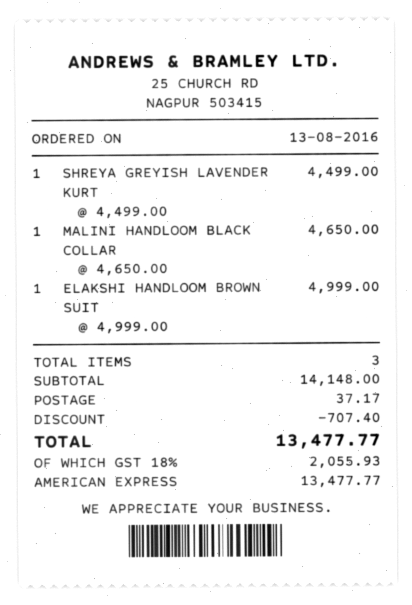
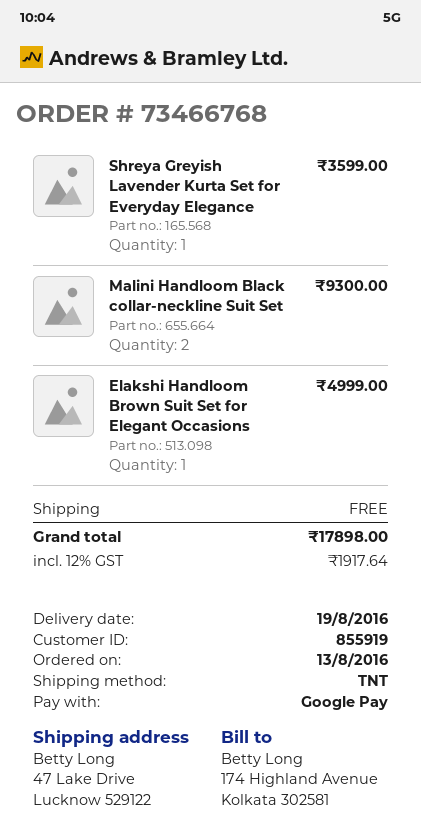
payment method: American Express -> Google Pay
SHREYA GREYISH LAVENDER KURT: 1 for 4499.00 -> 1 for 3599.00
MALINI HANDLOOM BLACK COLLAR: 1 for 4650.00 -> 2 for 9300.00
discount: 707.40 -> none
shipping: 37.17 -> 0.00
tax: 18% = 2055.93 -> 12% = 1917.64
total: 13477.77 -> 17898.00

